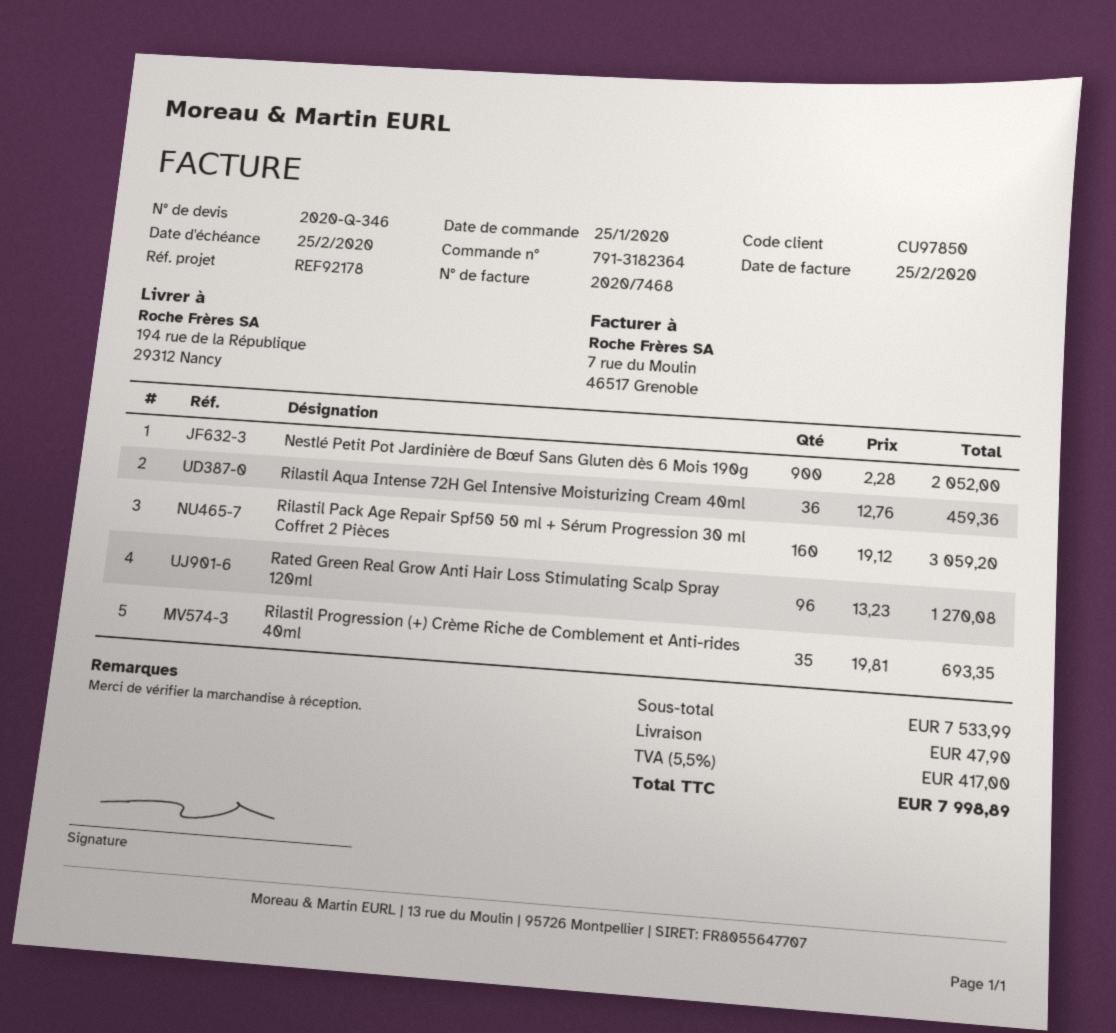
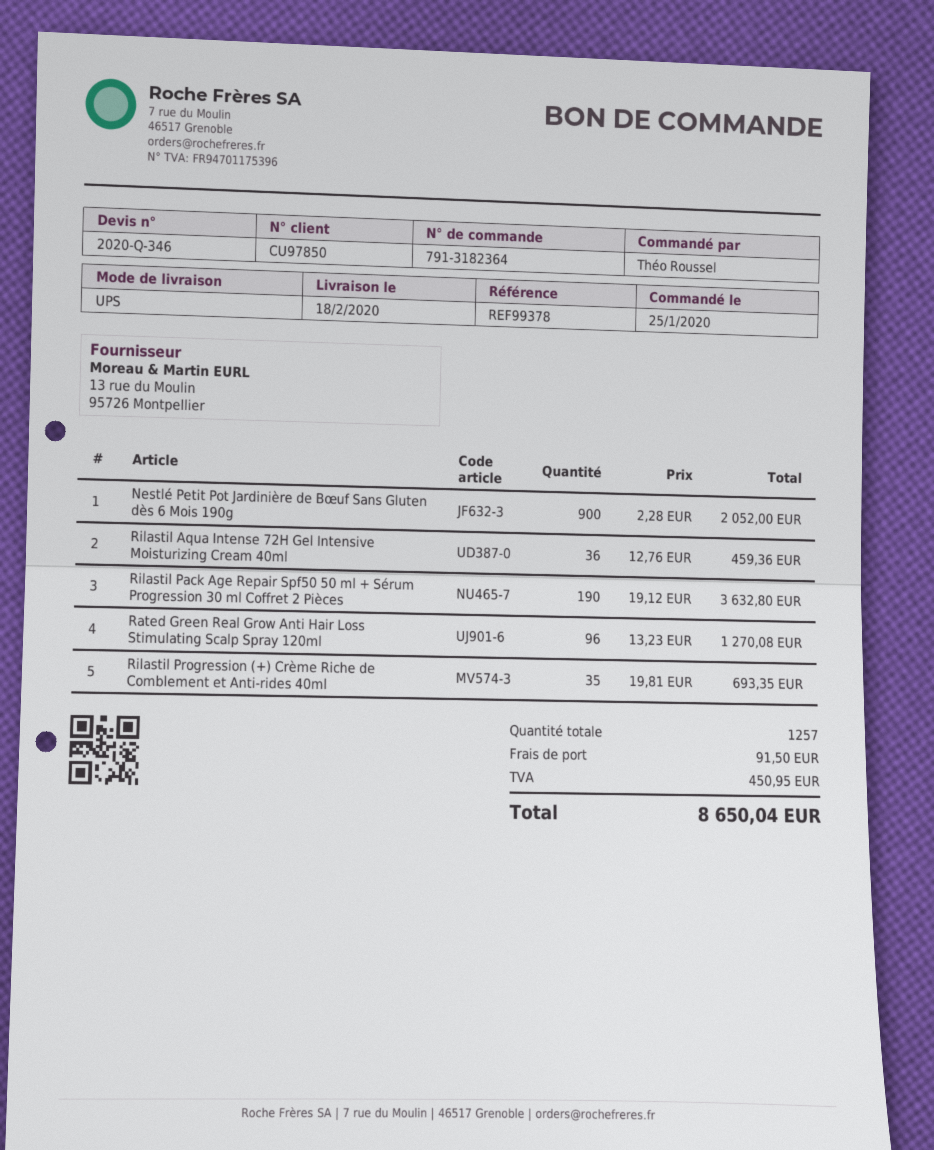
reference: REF92178 -> REF99378
Rilastil Pack Age Repair Spf50 50 ml + Sérum Progression 30 ml Coffret 2 Pièces: 160 x 19.12 = 3059.20 -> 190 x 19.12 = 3632.80
shipping: 47.90 -> 91.50
tax: 417.00 -> 450.95
total: 7998.89 -> 8650.04

